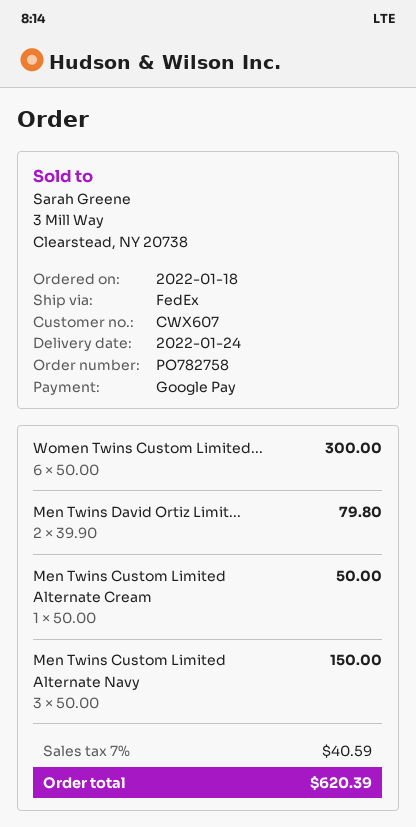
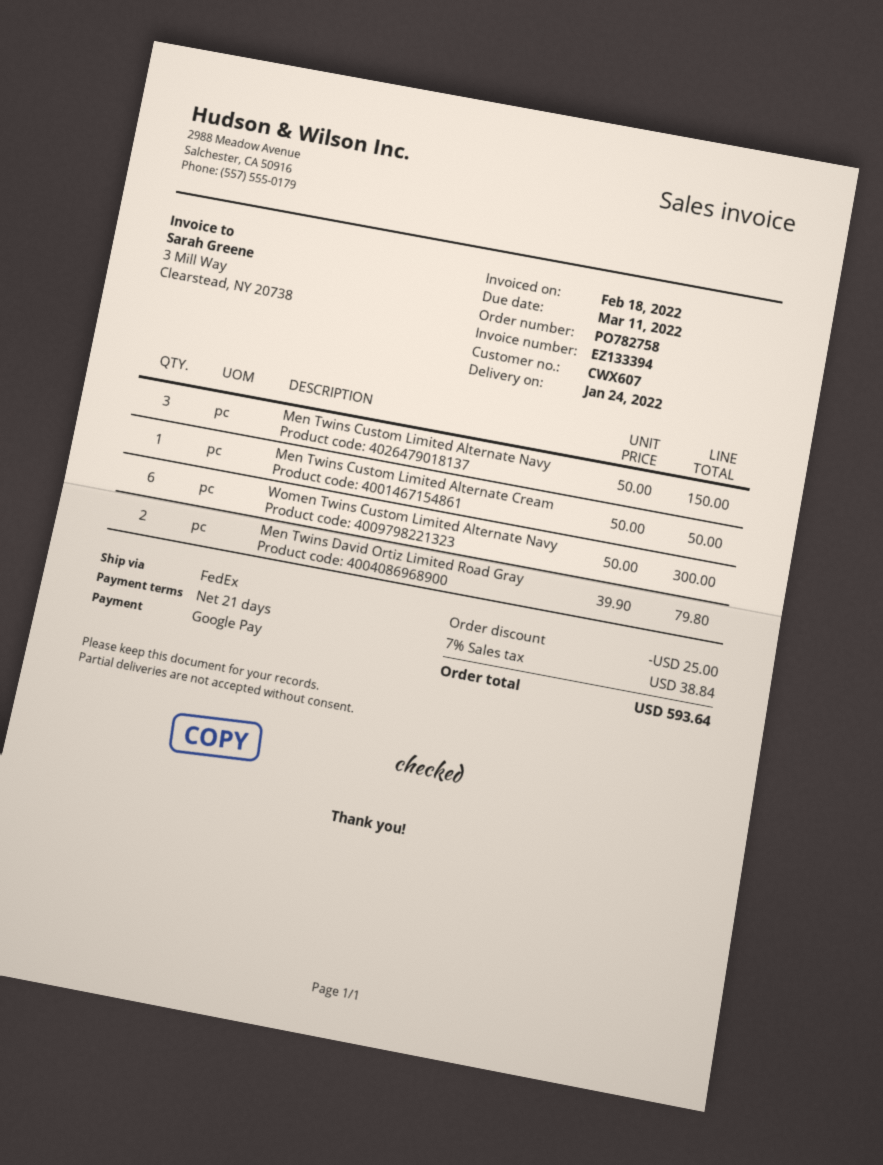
discount: none -> 25.00
tax: 7% = 40.59 -> 7% = 38.84
total: 620.39 -> 593.64

